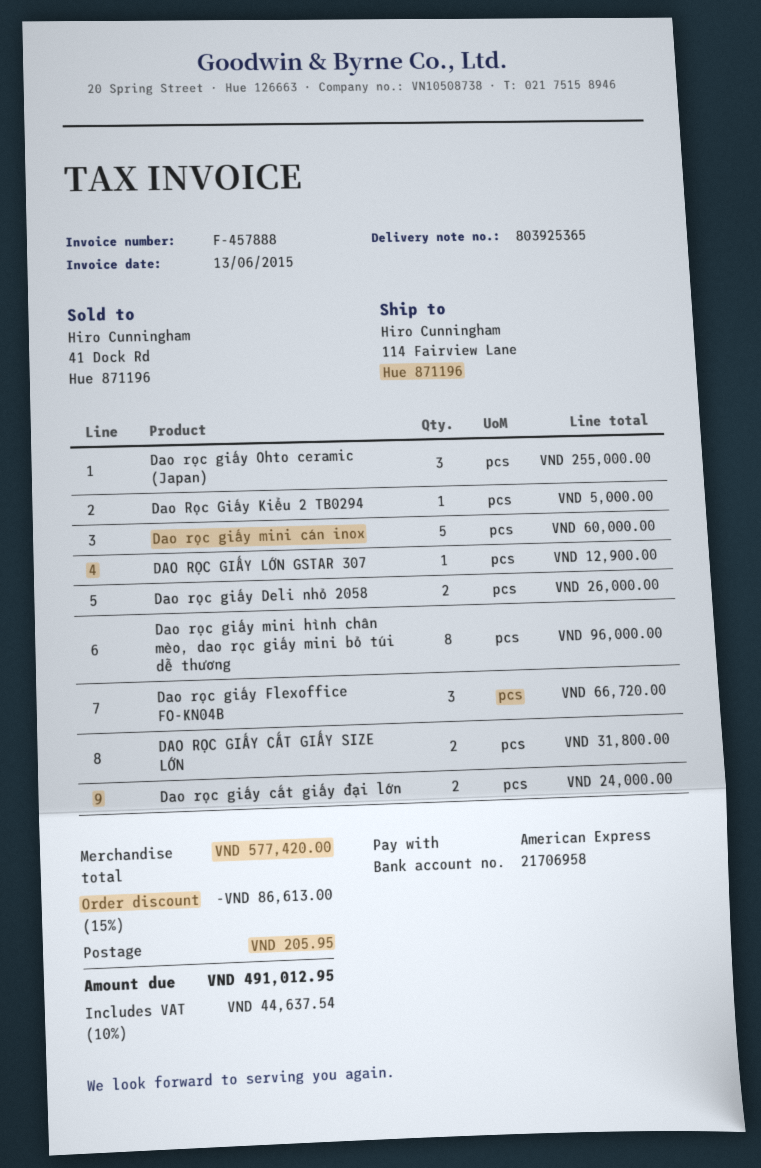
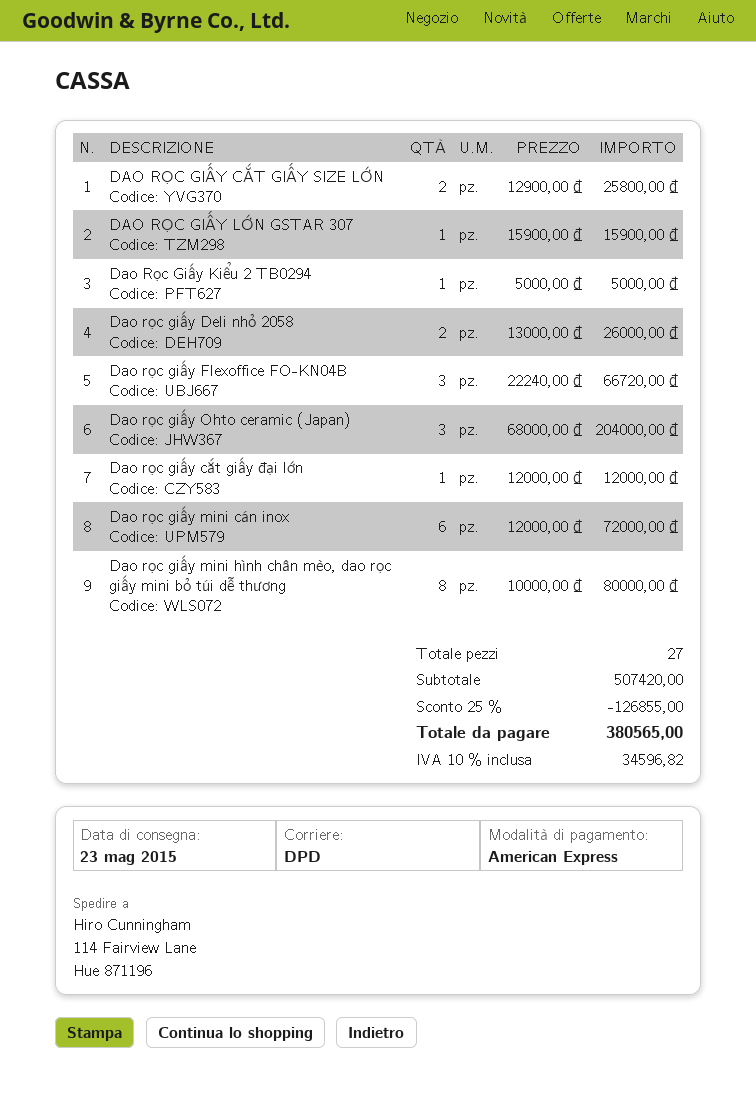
Dao rọc giấy Ohto ceramic (Japan): 3 for 255000.00 -> 3 for 204000.00
Dao rọc giấy mini cán inox: 5 for 60000.00 -> 6 for 72000.00
DAO RỌC GIẤY LỚN GSTAR 307: 1 for 12900.00 -> 1 for 15900.00
Dao rọc giấy mini hình chân mèo, dao rọc giấy mini bỏ túi dễ thương: 8 for 96000.00 -> 8 for 80000.00
DAO RỌC GIẤY CẮT GIẤY SIZE LỚN: 2 for 31800.00 -> 2 for 25800.00
Dao rọc giấy cắt giấy đại lớn: 2 for 24000.00 -> 1 for 12000.00
subtotal: 577420.00 -> 507420.00
discount: 15% = 86613.00 -> 25% = 126855.00
shipping: 205.95 -> none
tax: 10% = 44637.54 -> 10% = 34596.82
total: 491012.95 -> 380565.00

